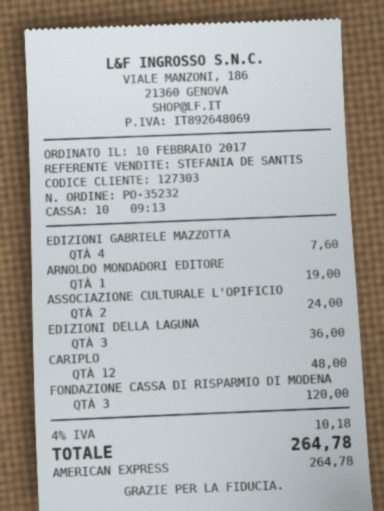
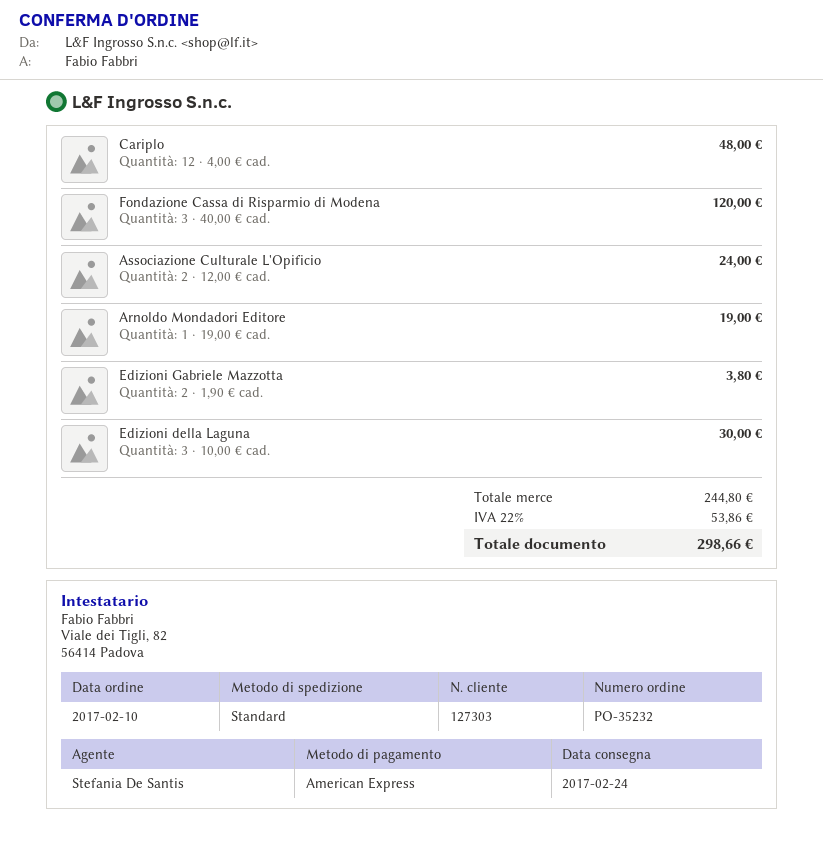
EDIZIONI GABRIELE MAZZOTTA: 4 for 7.60 -> 2 for 3.80
EDIZIONI DELLA LAGUNA: 3 for 36.00 -> 3 for 30.00
tax: 4% = 10.18 -> 22% = 53.86
total: 264.78 -> 298.66

